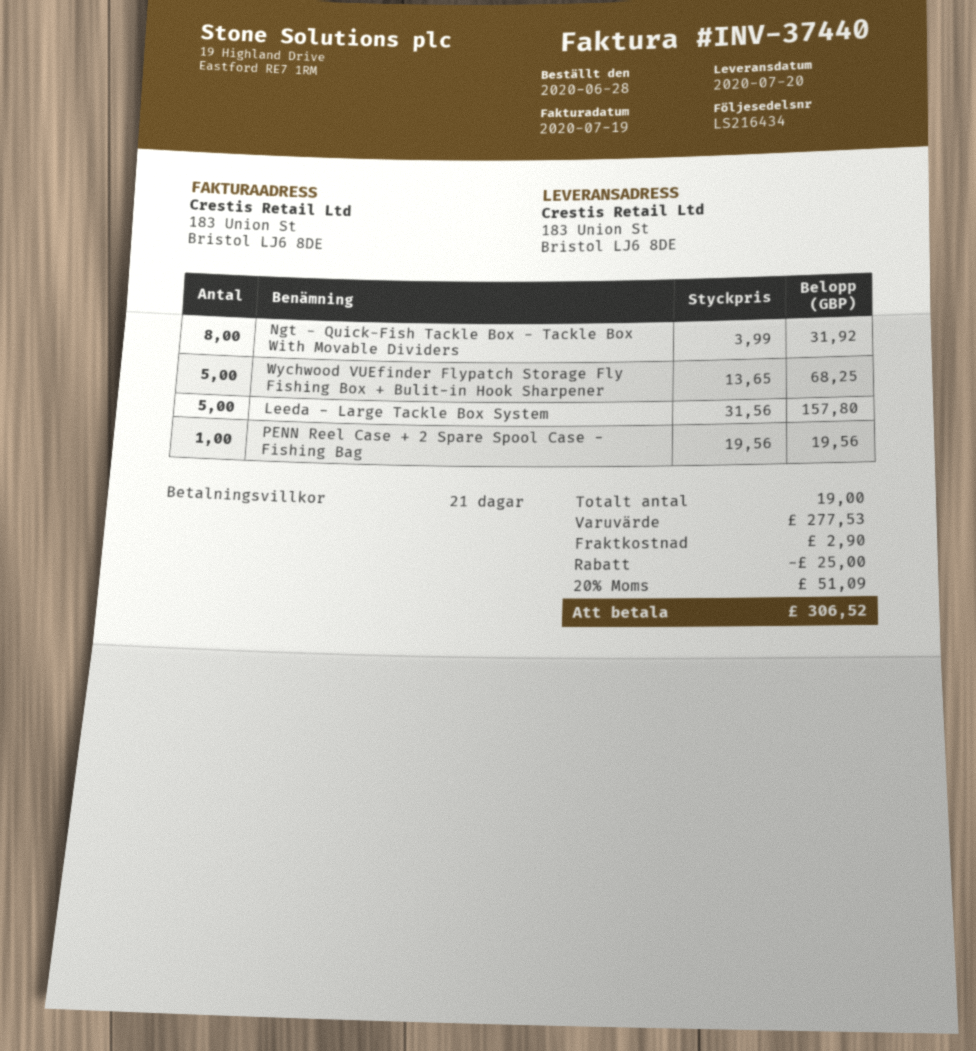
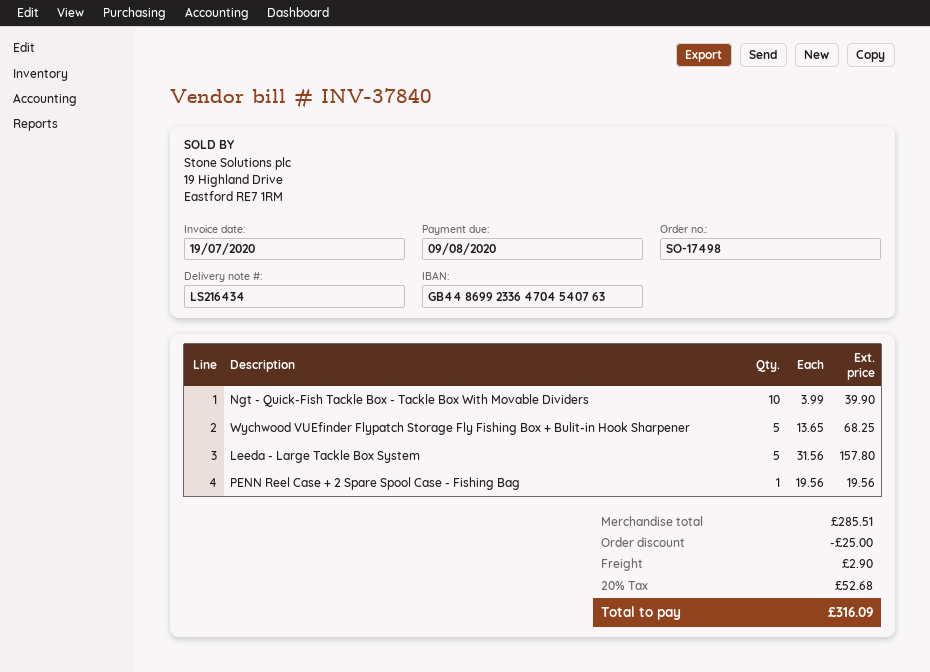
invoice number: INV-37440 -> INV-37840
Ngt - Quick-Fish Tackle Box - Tackle Box With Movable Dividers: 8 x 3.99 = 31.92 -> 10 x 3.99 = 39.90
subtotal: 277.53 -> 285.51
tax: 20% = 51.09 -> 20% = 52.68
total: 306.52 -> 316.09

